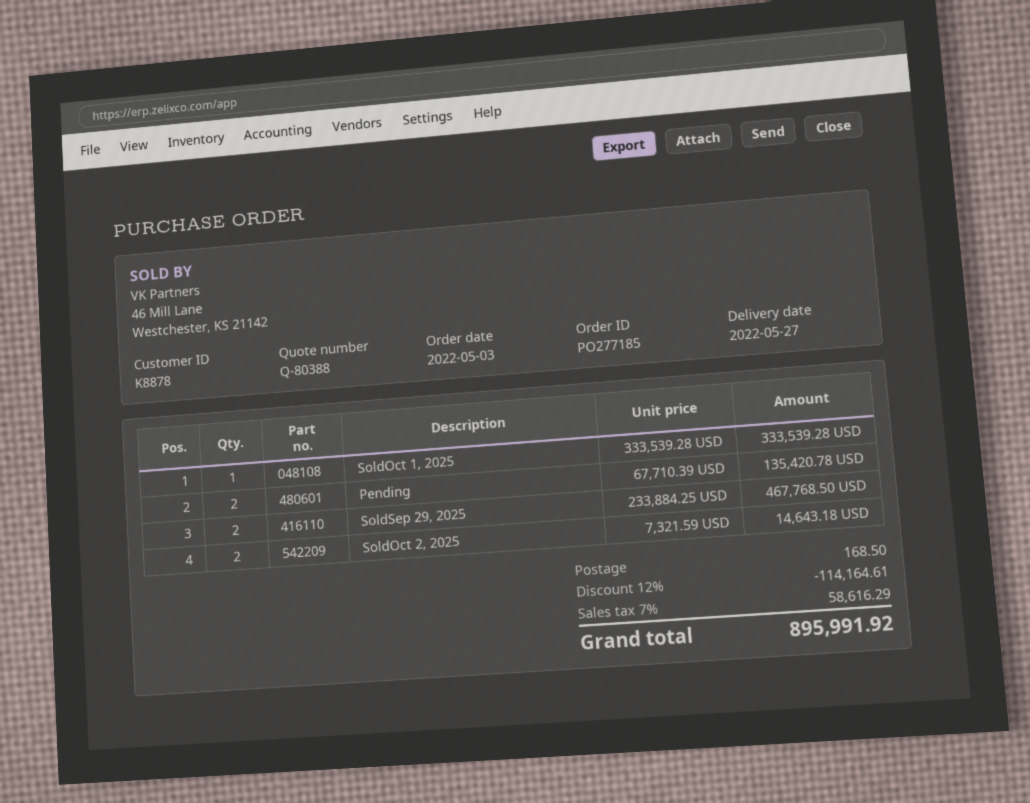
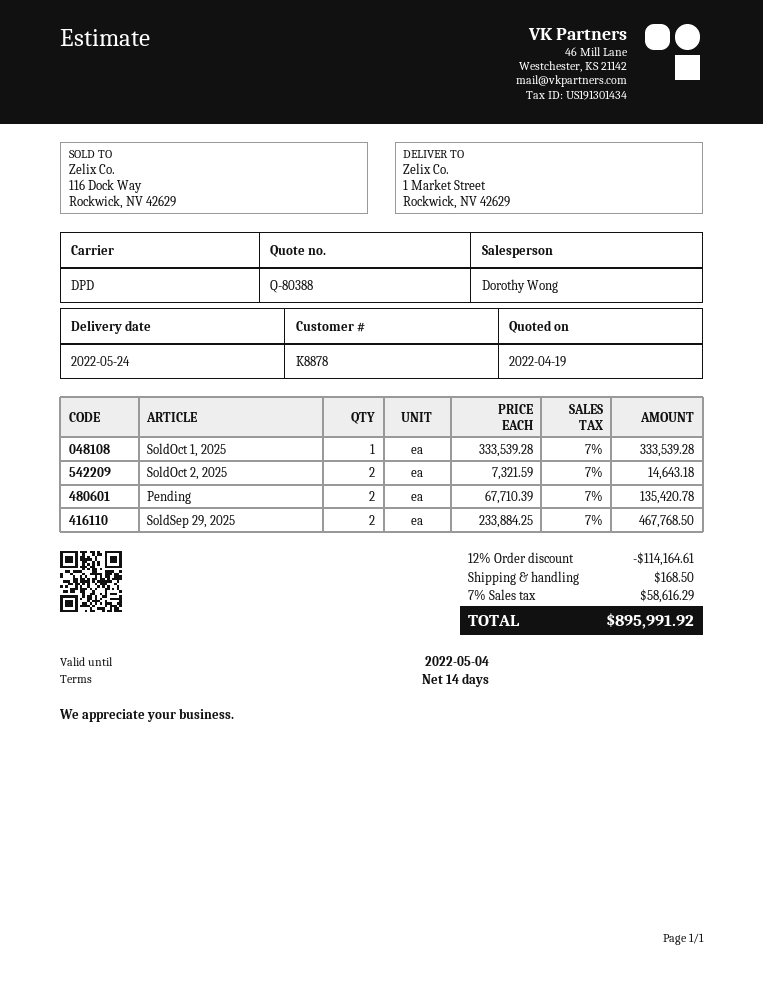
delivery date: 2022-05-27 -> 2022-05-24

